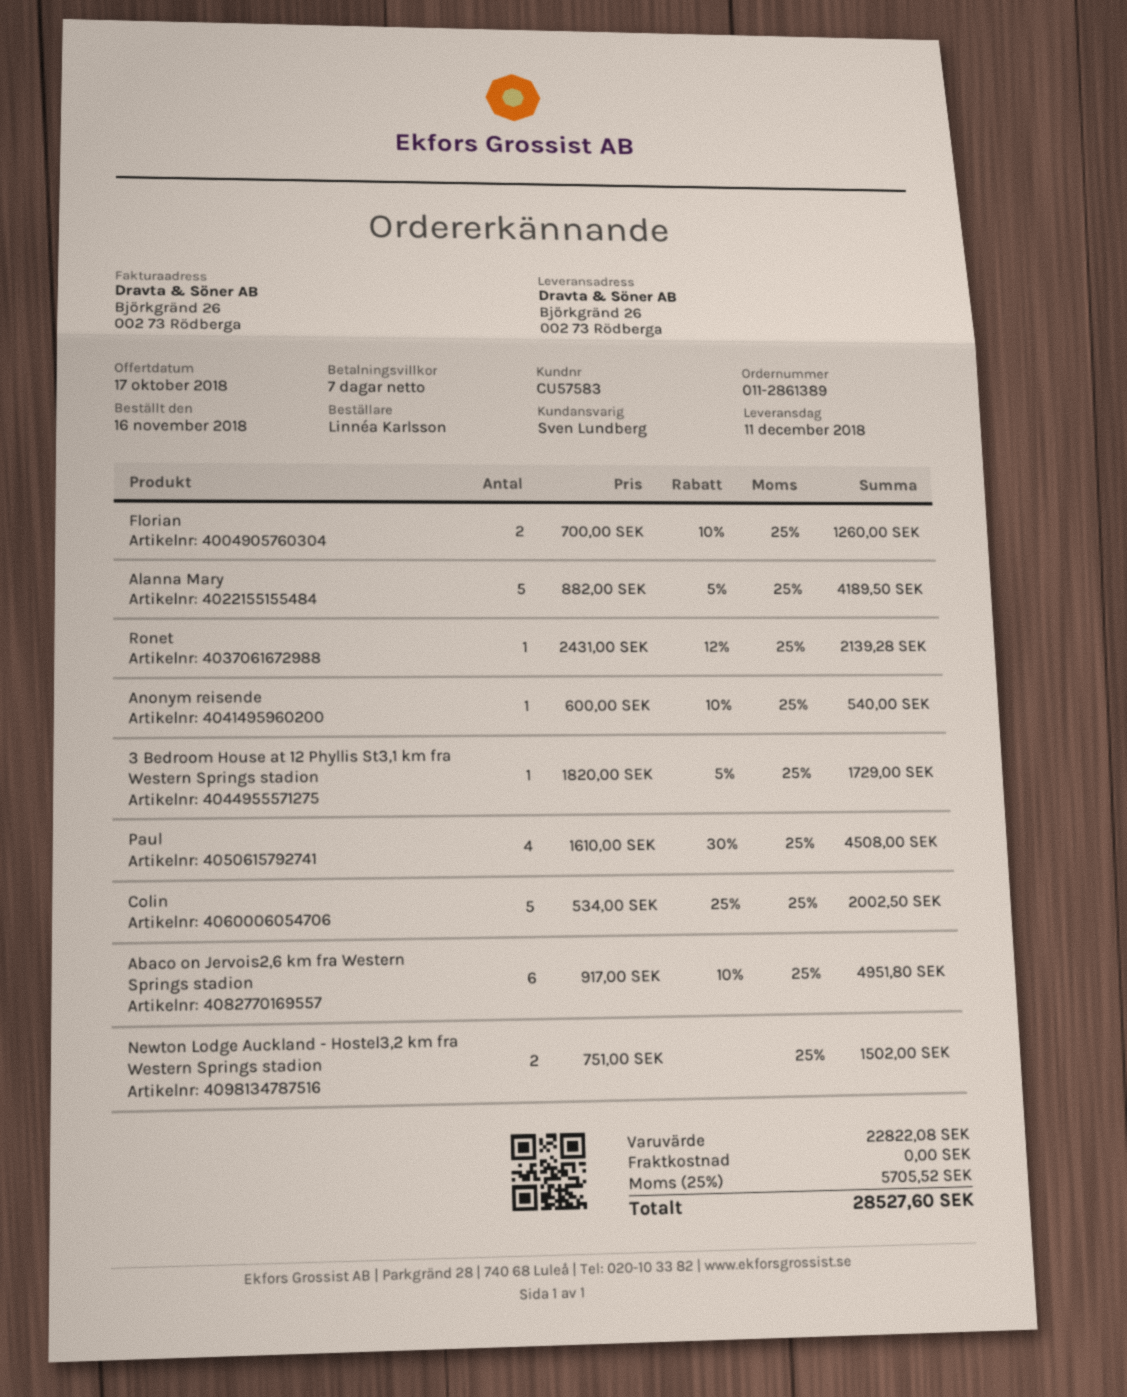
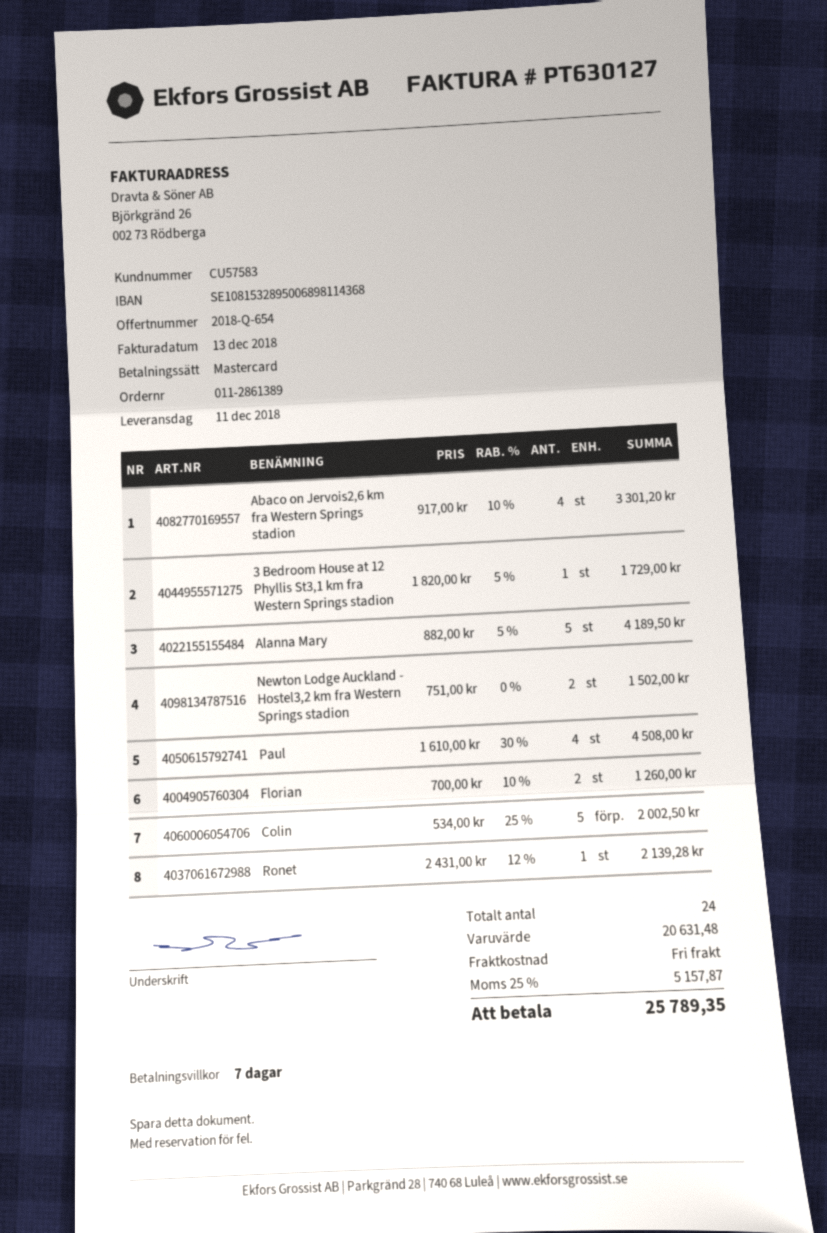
Anonym reisende: 1 x 600.00 - 10% = 540.00 -> none
Abaco on Jervois2,6 km fra Western Springs stadion: 6 x 917.00 - 10% = 4951.80 -> 4 x 917.00 - 10% = 3301.20
subtotal: 22822.08 -> 20631.48
tax: 25% = 5705.52 -> 25% = 5157.87
total: 28527.60 -> 25789.35

